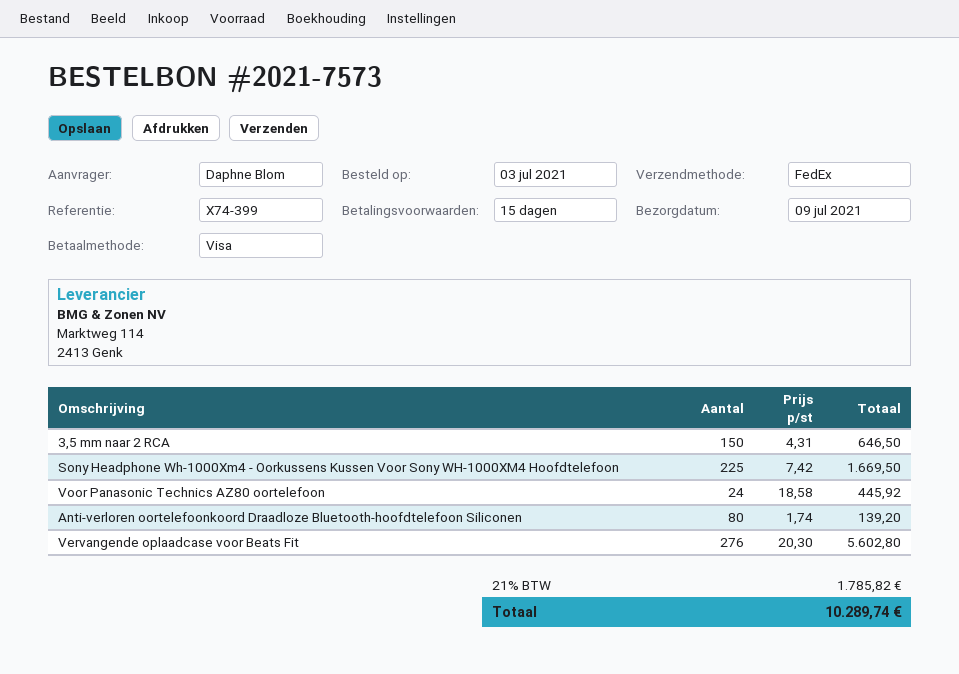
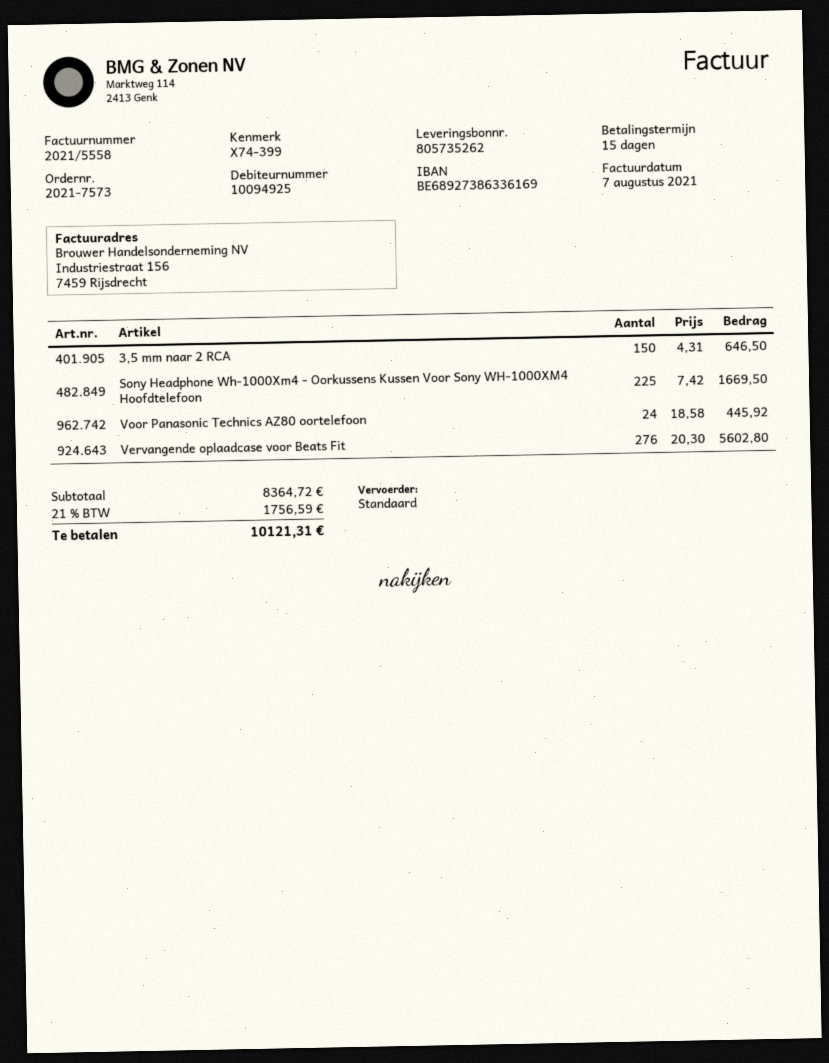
shipping method: FedEx -> standard
Anti-verloren oortelefoonkoord Draadloze Bluetooth-hoofdtelefoon Siliconen: 80 x 1.74 = 139.20 -> none
tax: 21% = 1785.82 -> 21% = 1756.59
total: 10289.74 -> 10121.31

